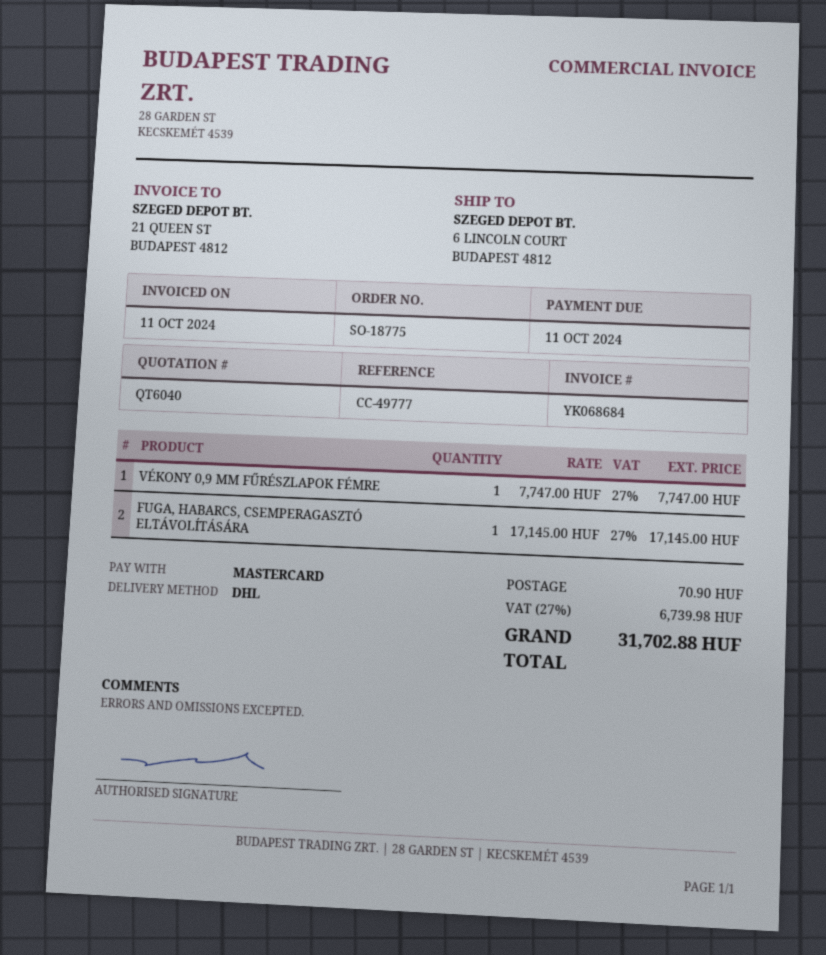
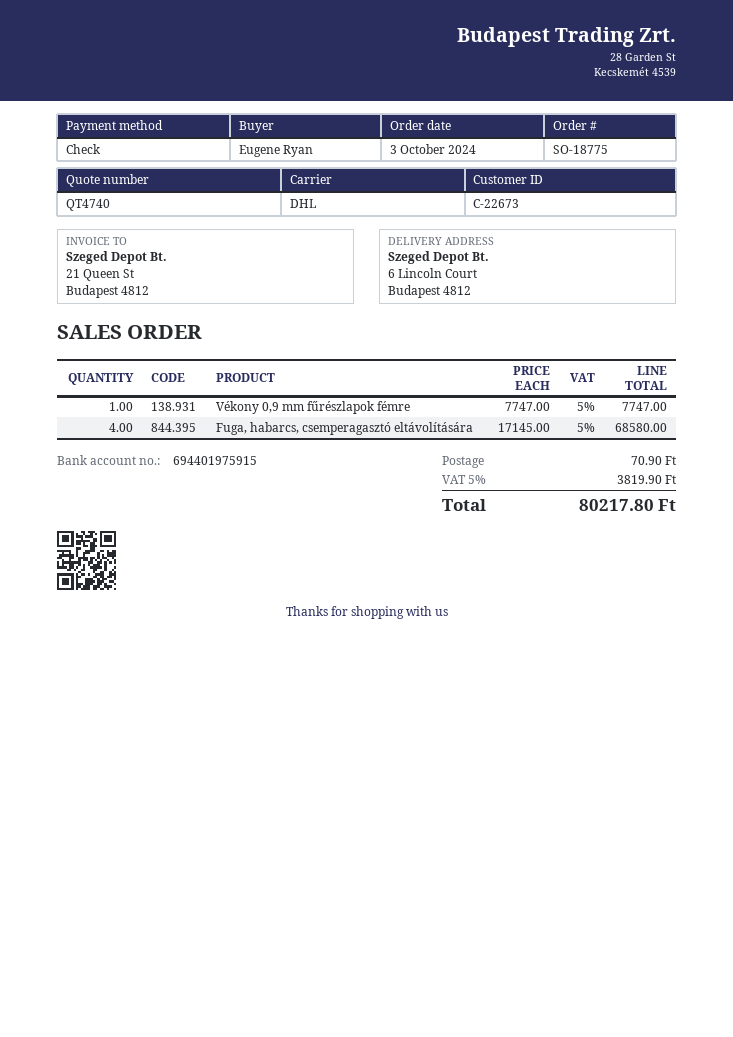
quote number: QT6040 -> QT4740
payment method: Mastercard -> cheque
FUGA, HABARCS, CSEMPERAGASZTÓ ELTÁVOLÍTÁSÁRA: 1 x 17145.00 = 17145.00 -> 4 x 17145.00 = 68580.00
tax: 27% = 6739.98 -> 5% = 3819.90
total: 31702.88 -> 80217.80

